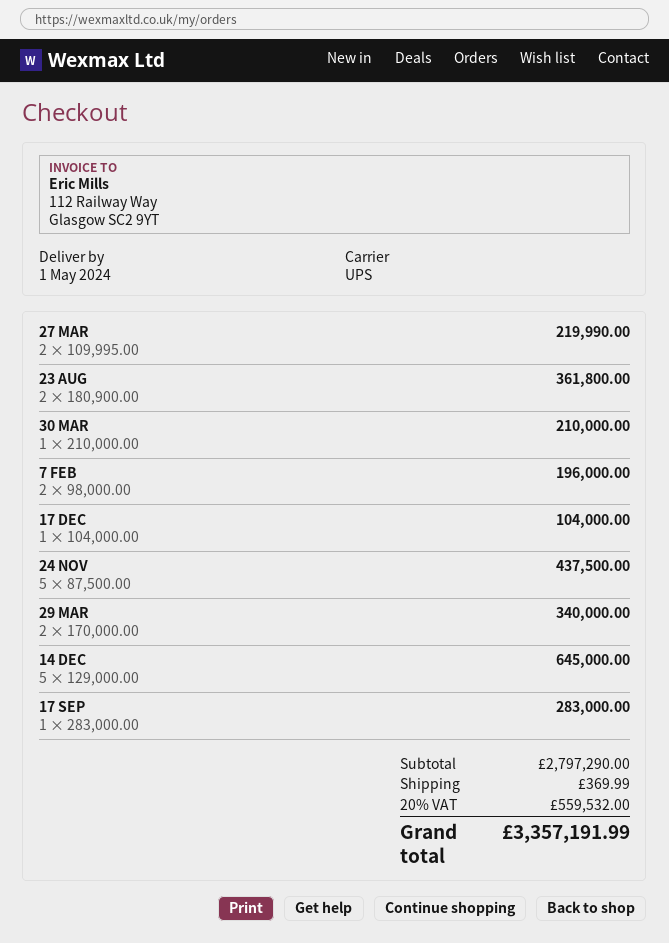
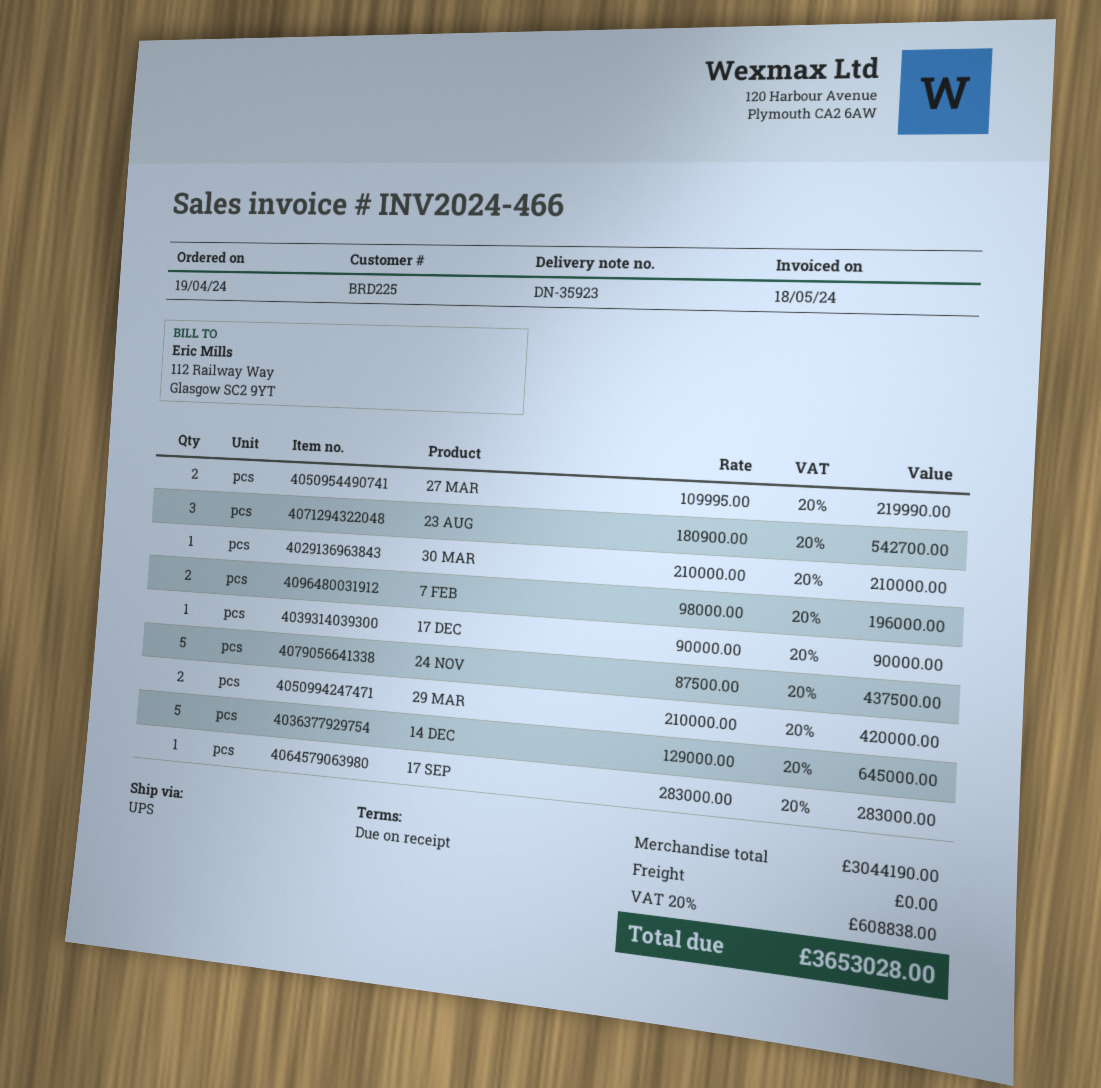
23 AUG: 2 x 180900.00 = 361800.00 -> 3 x 180900.00 = 542700.00
17 DEC: 1 x 104000.00 = 104000.00 -> 1 x 90000.00 = 90000.00
29 MAR: 2 x 170000.00 = 340000.00 -> 2 x 210000.00 = 420000.00
subtotal: 2797290.00 -> 3044190.00
shipping: 369.99 -> 0.00
tax: 20% = 559532.00 -> 20% = 608838.00
total: 3357191.99 -> 3653028.00

